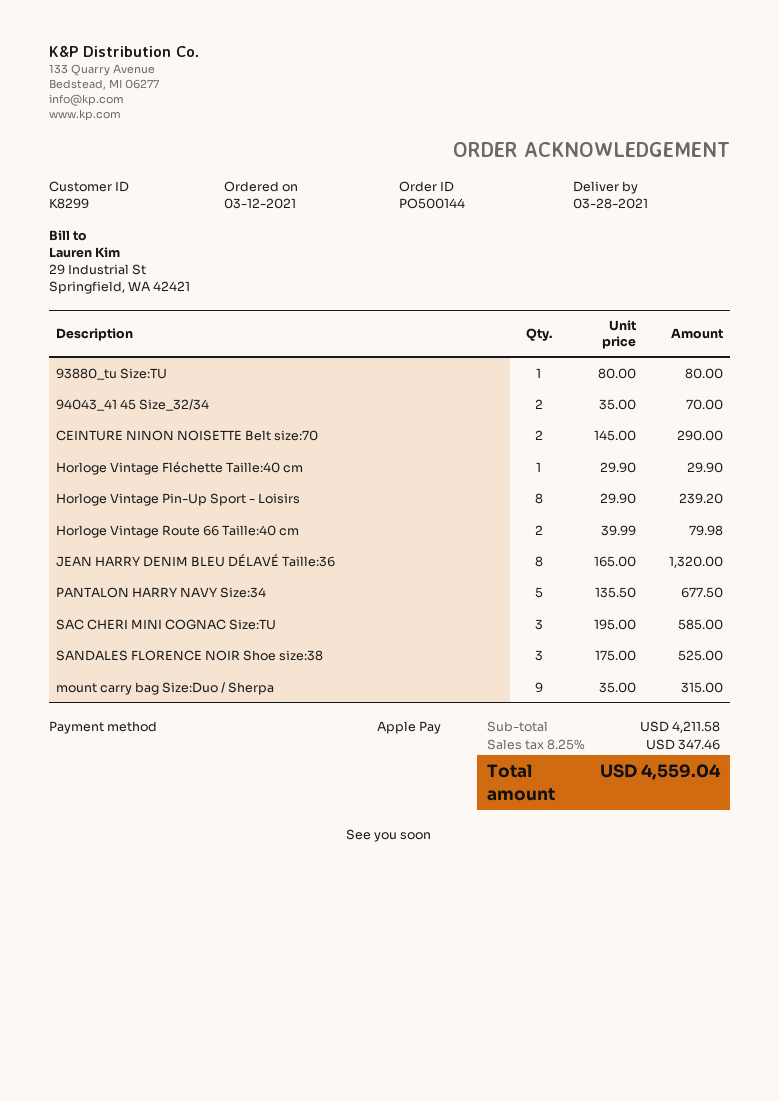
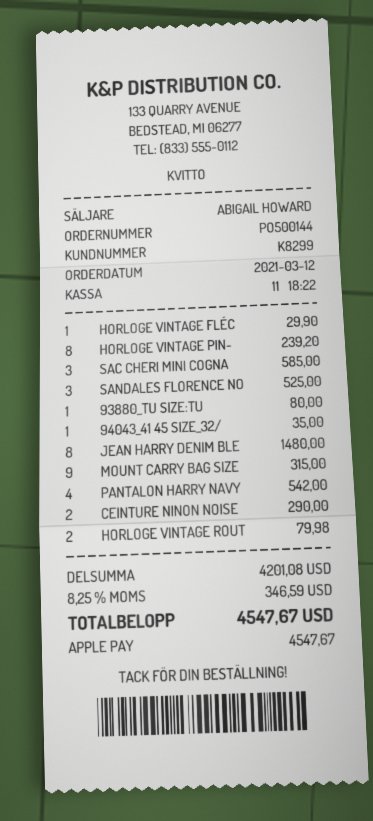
94043_41 45 Size_32/34: 2 for 70.00 -> 1 for 35.00
JEAN HARRY DENIM BLEU DÉLAVÉ Taille:36: 8 for 1320.00 -> 8 for 1480.00
PANTALON HARRY NAVY Size:34: 5 for 677.50 -> 4 for 542.00
subtotal: 4211.58 -> 4201.08
tax: 8.25% = 347.46 -> 8.25% = 346.59
total: 4559.04 -> 4547.67

